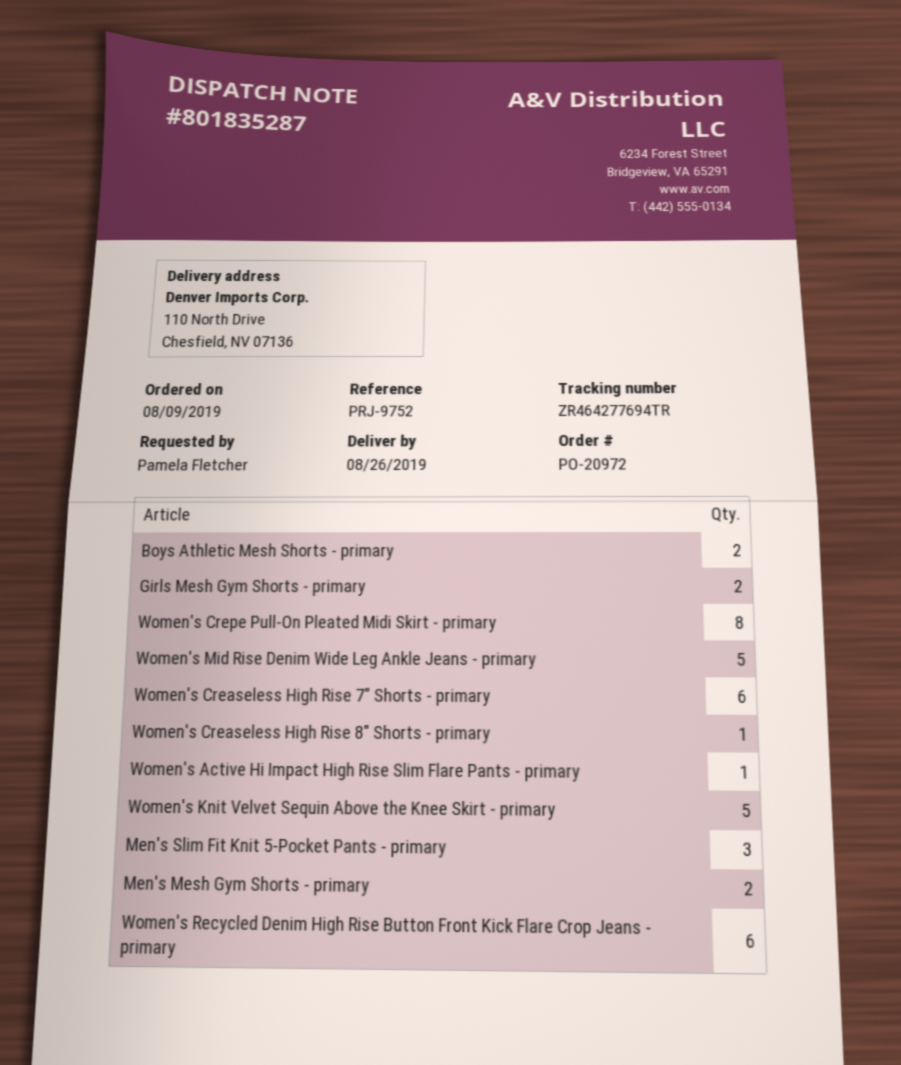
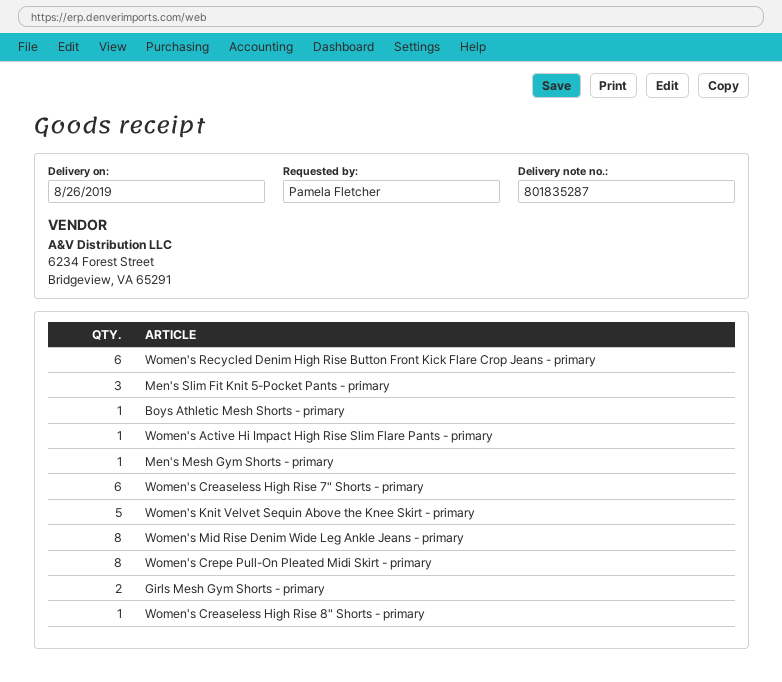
Boys Athletic Mesh Shorts - primary: 2 -> 1
Women's Mid Rise Denim Wide Leg Ankle Jeans - primary: 5 -> 8
Men's Mesh Gym Shorts - primary: 2 -> 1

